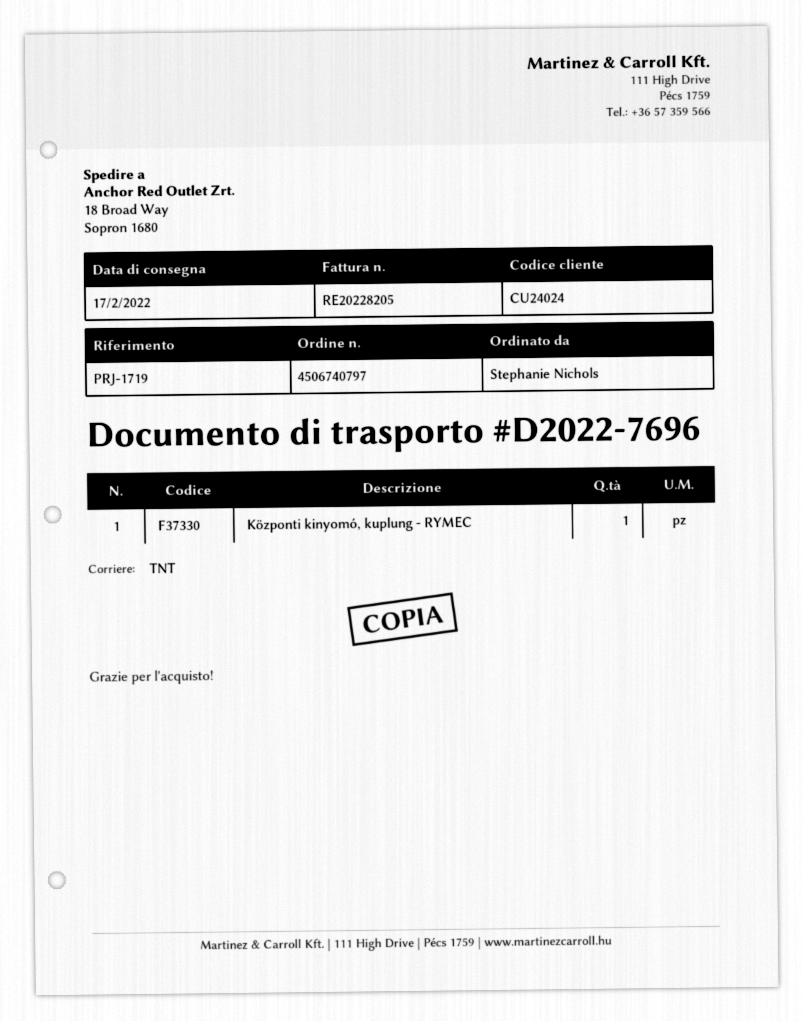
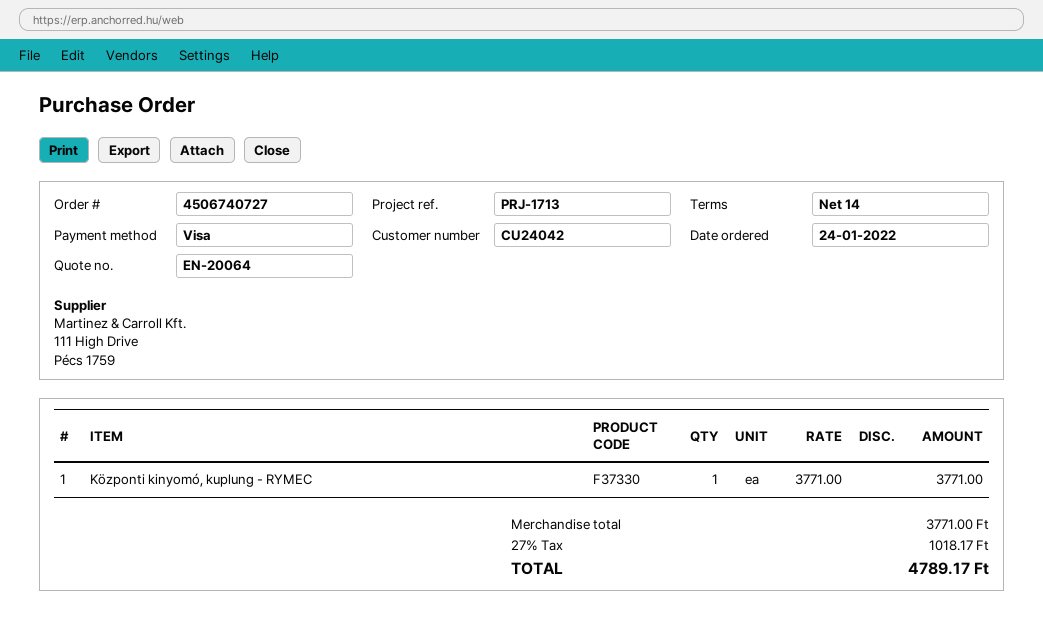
order number: 4506740797 -> 4506740727
customer number: CU24024 -> CU24042
reference: PRJ-1719 -> PRJ-1713

